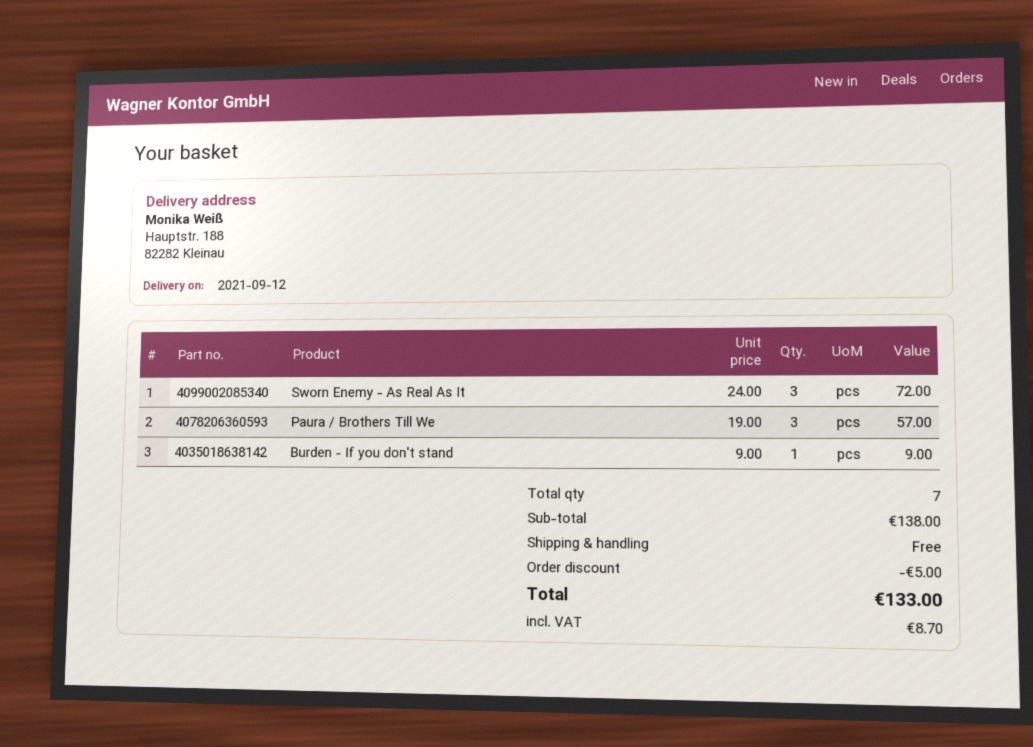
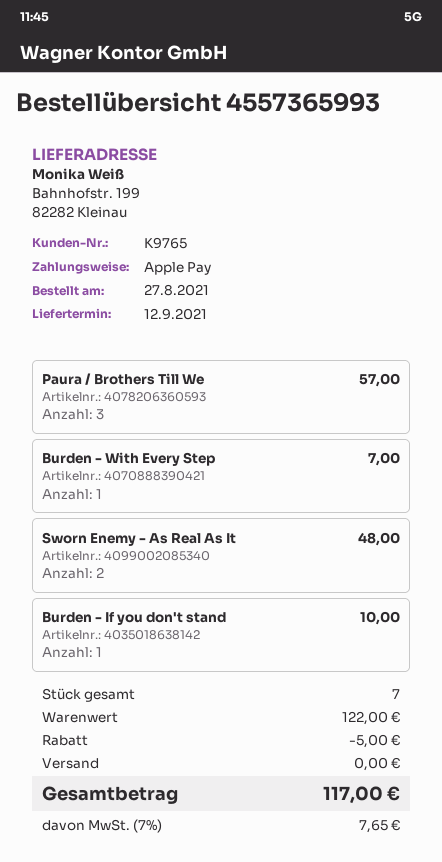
ship to: Hauptstr. 188, 82282 Kleinau -> Bahnhofstr. 199, 82282 Kleinau
Sworn Enemy - As Real As It: 3 for 72.00 -> 2 for 48.00
Burden - If you don't stand: 1 for 9.00 -> 1 for 10.00
Burden - With Every Step: none -> 1 for 7.00
subtotal: 138.00 -> 122.00
tax: 8.70 -> 7.65
total: 133.00 -> 117.00

